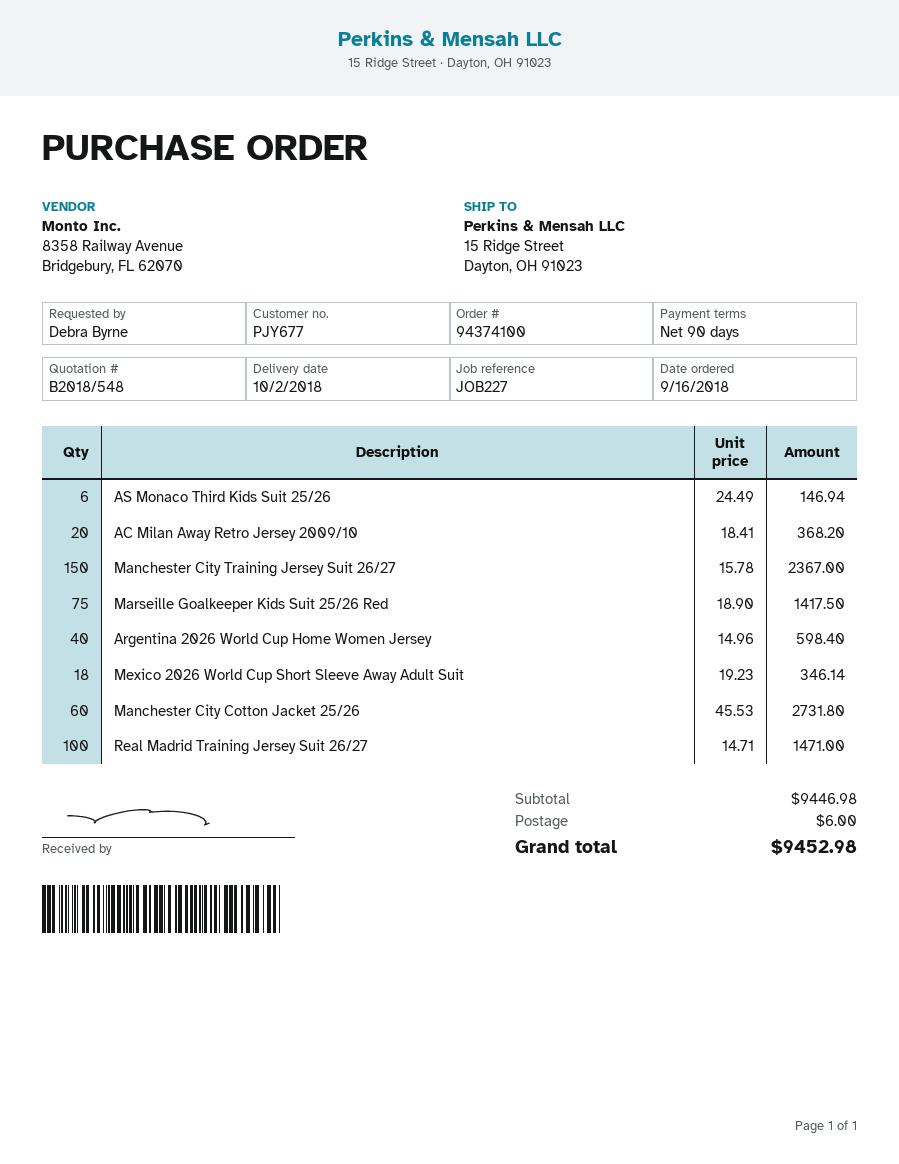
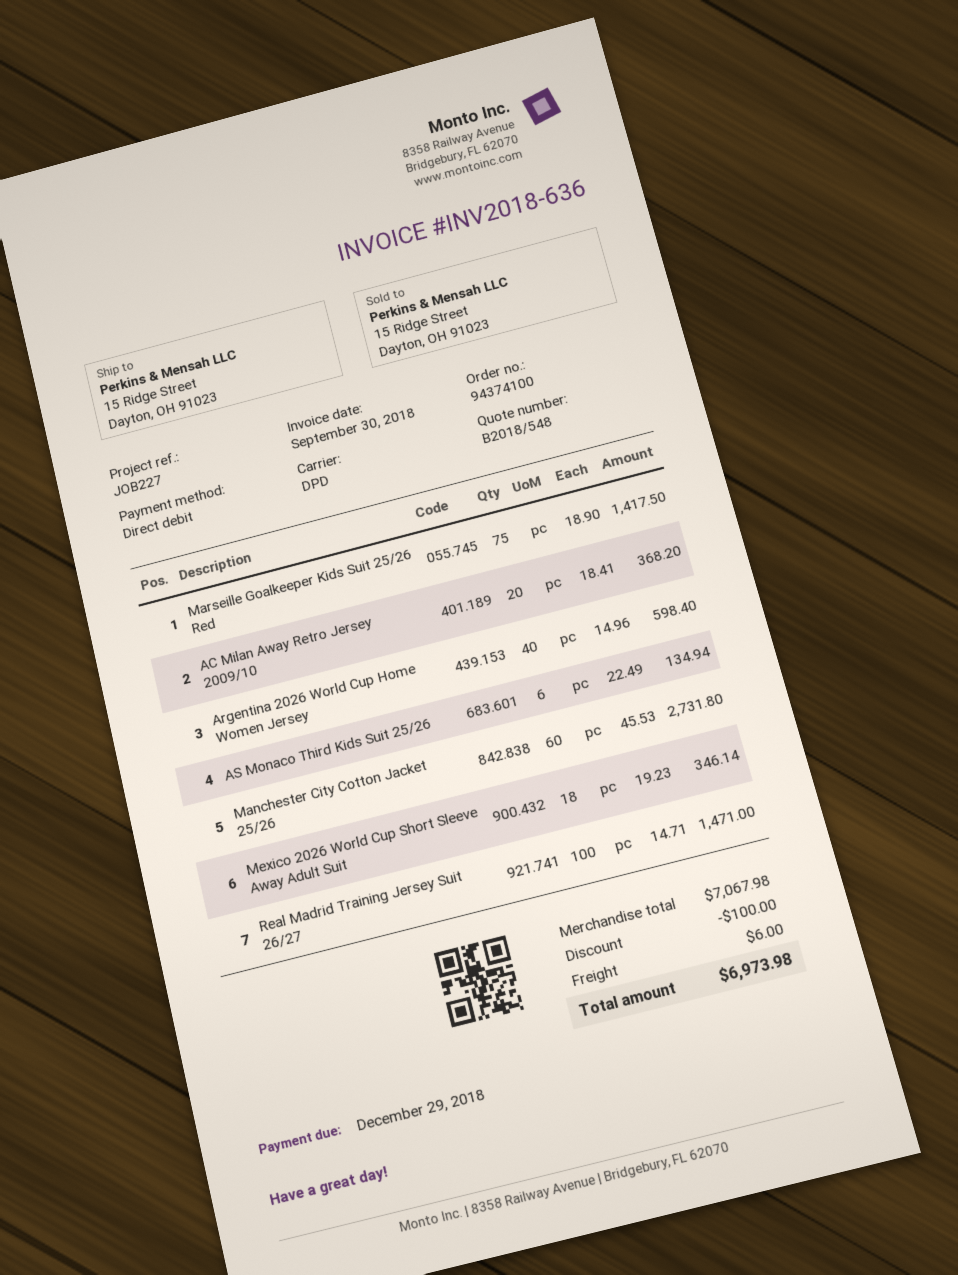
AS Monaco Third Kids Suit 25/26: 6 x 24.49 = 146.94 -> 6 x 22.49 = 134.94
Manchester City Training Jersey Suit 26/27: 150 x 15.78 = 2367.00 -> none
subtotal: 9446.98 -> 7067.98
discount: none -> 100.00
total: 9452.98 -> 6973.98

